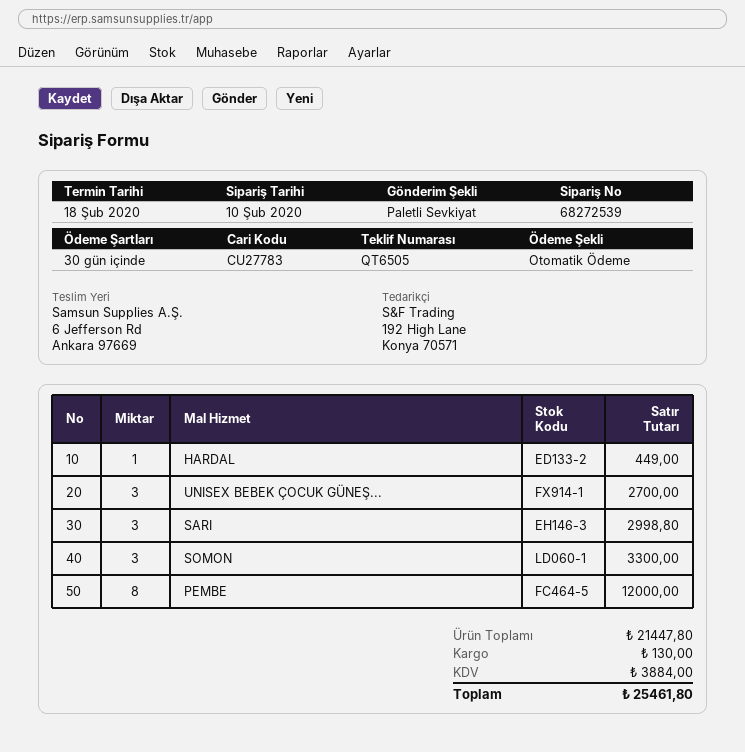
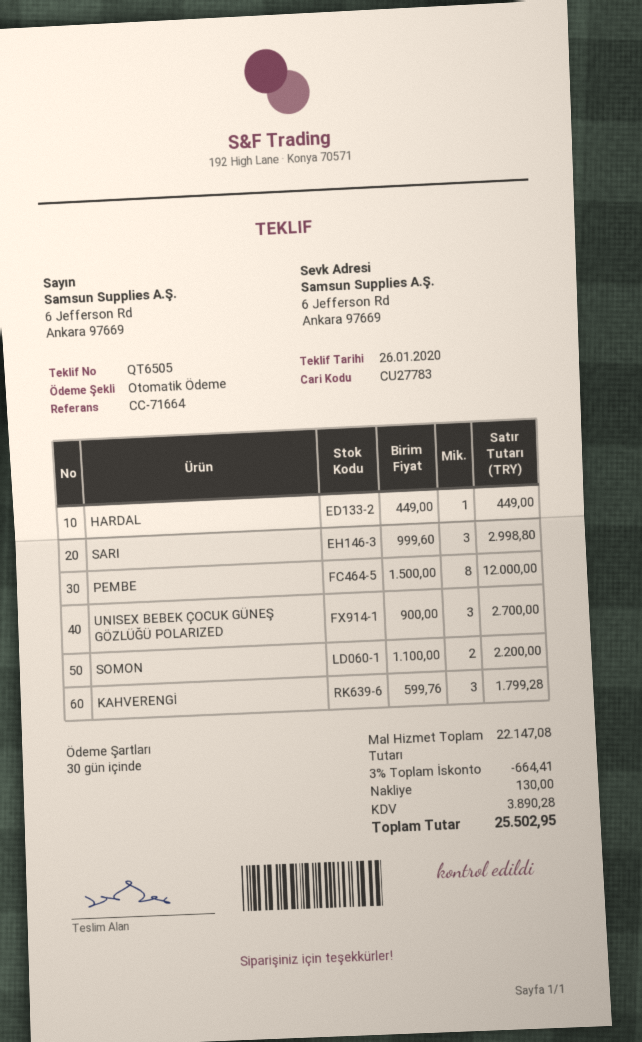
SOMON: 3 for 3300.00 -> 2 for 2200.00
KAHVERENGİ: none -> 3 for 1799.28
subtotal: 21447.80 -> 22147.08
discount: none -> 3% = 664.41
tax: 3884.00 -> 3890.28
total: 25461.80 -> 25502.95

